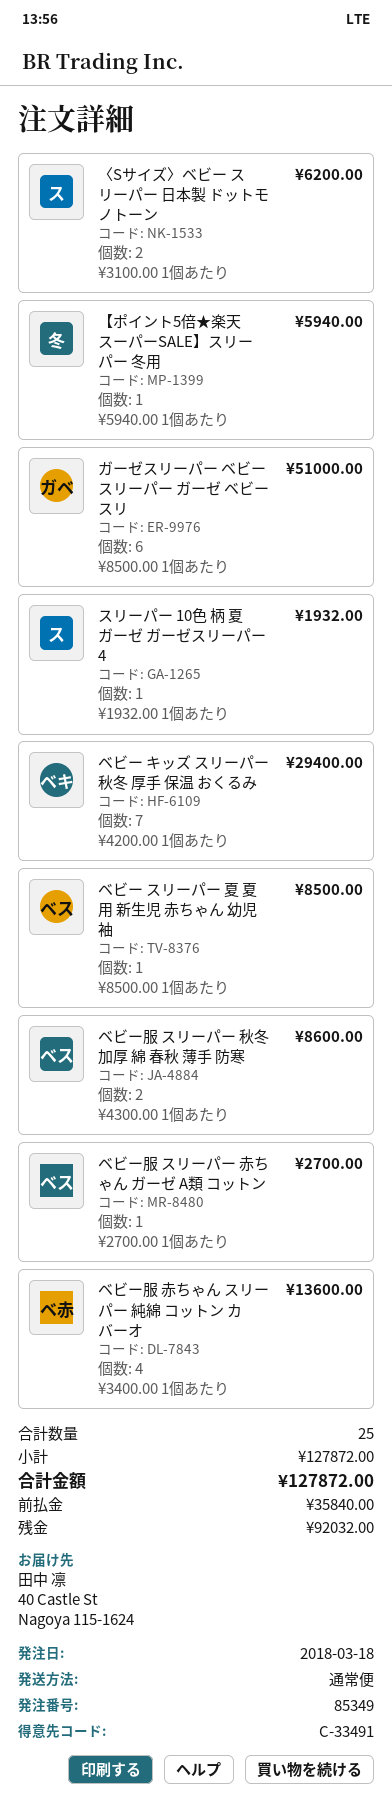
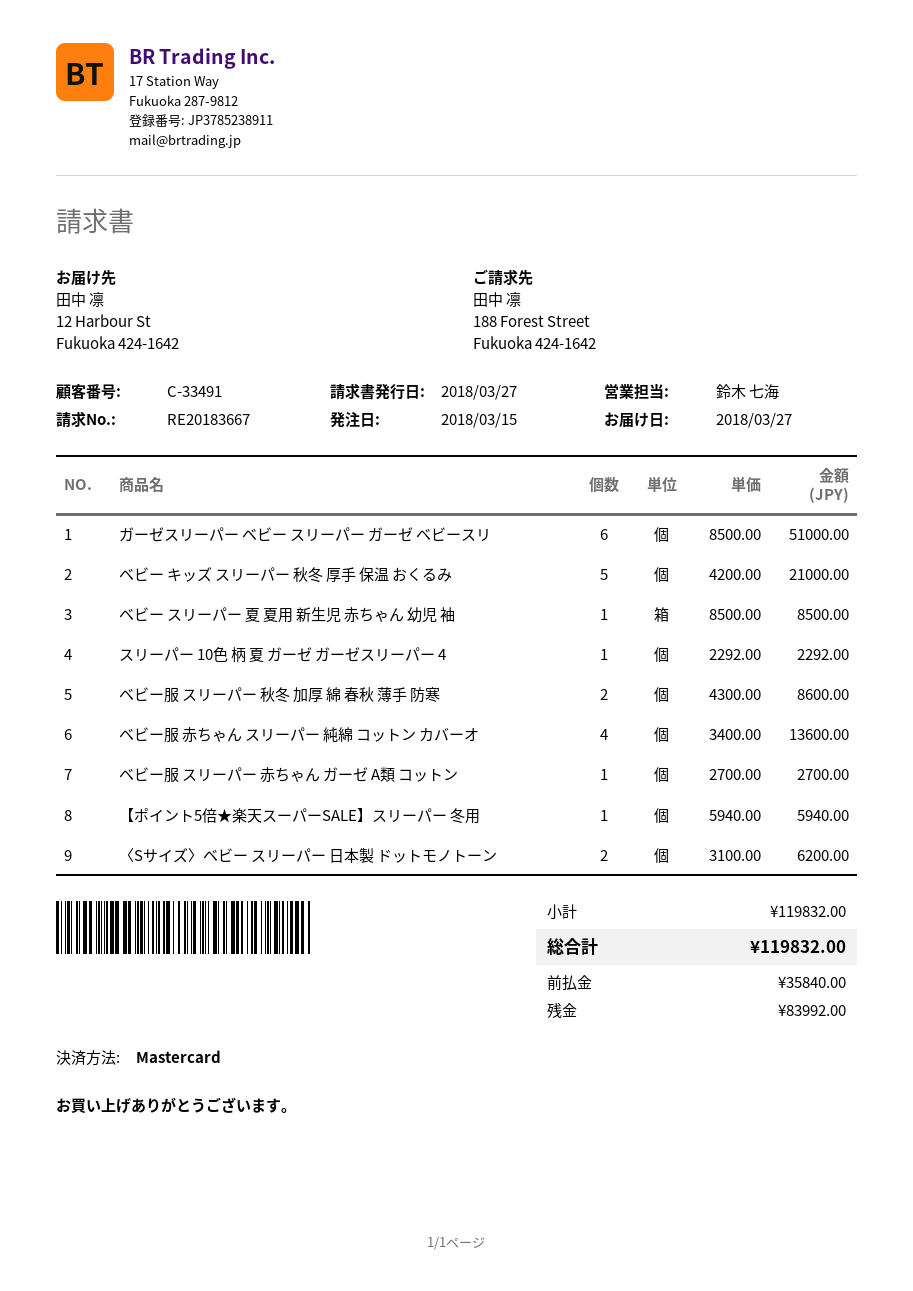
order date: 2018-03-18 -> 2018-03-15
ship to: 40 Castle St, Nagoya 115-1624 -> 12 Harbour St, Fukuoka 424-1642
スリーパー 10色 柄 夏 ガーゼ ガーゼスリーパー 4: 1 x 1932.00 = 1932.00 -> 1 x 2292.00 = 2292.00
ベビー キッズ スリーパー 秋冬 厚手 保温 おくるみ: 7 x 4200.00 = 29400.00 -> 5 x 4200.00 = 21000.00
subtotal: 127872.00 -> 119832.00
total: 127872.00 -> 119832.00
balance: 92032.00 -> 83992.00

